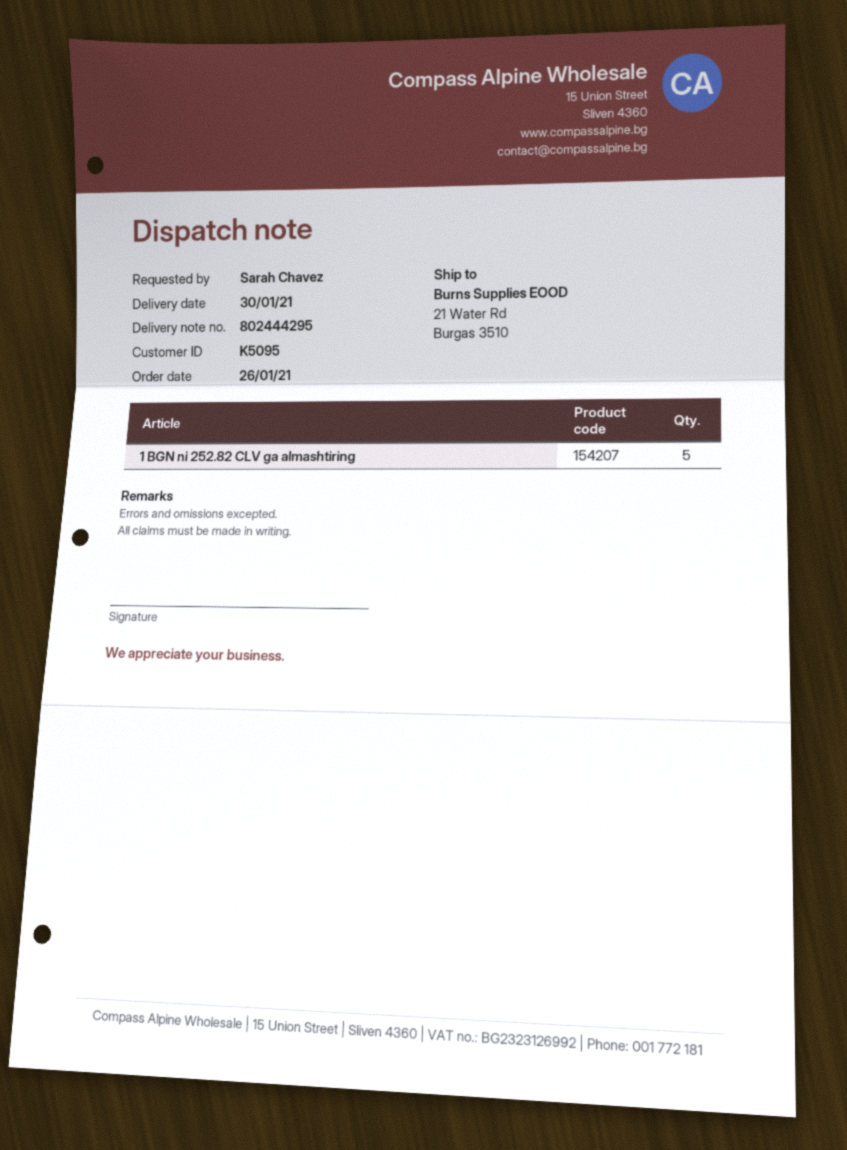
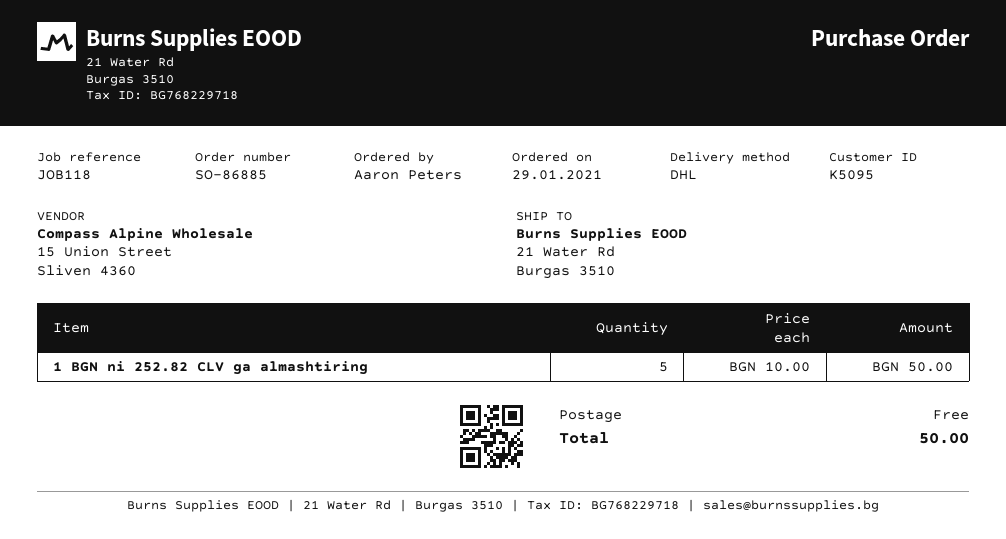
order date: 2021-01-26 -> 2021-01-29
ordered by: Sarah Chavez -> Aaron Peters

